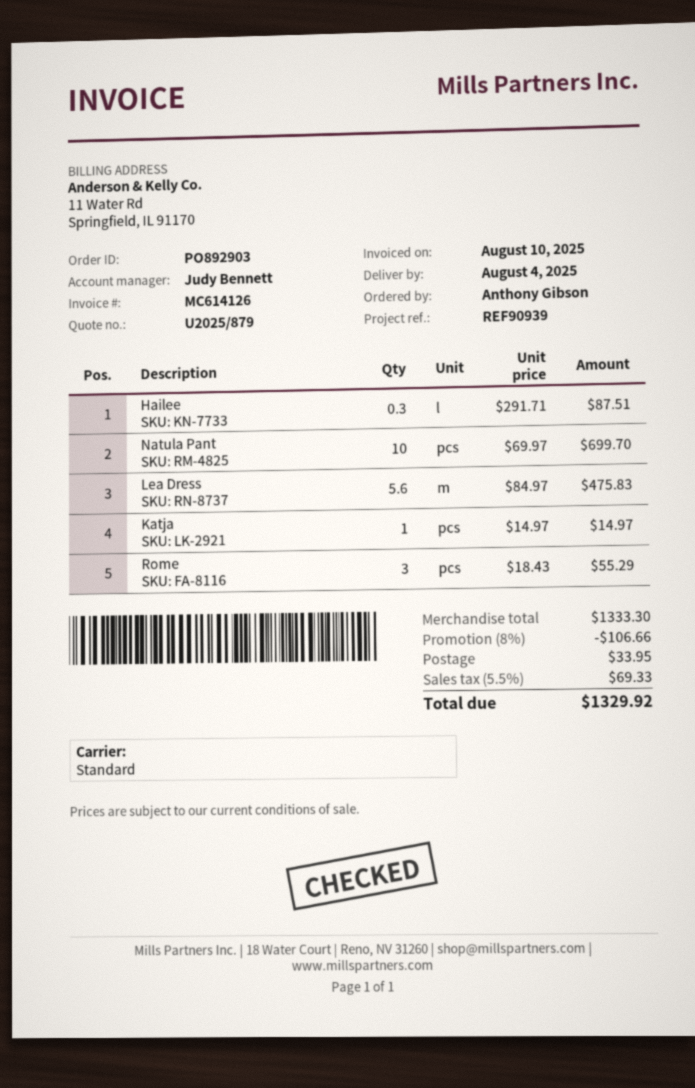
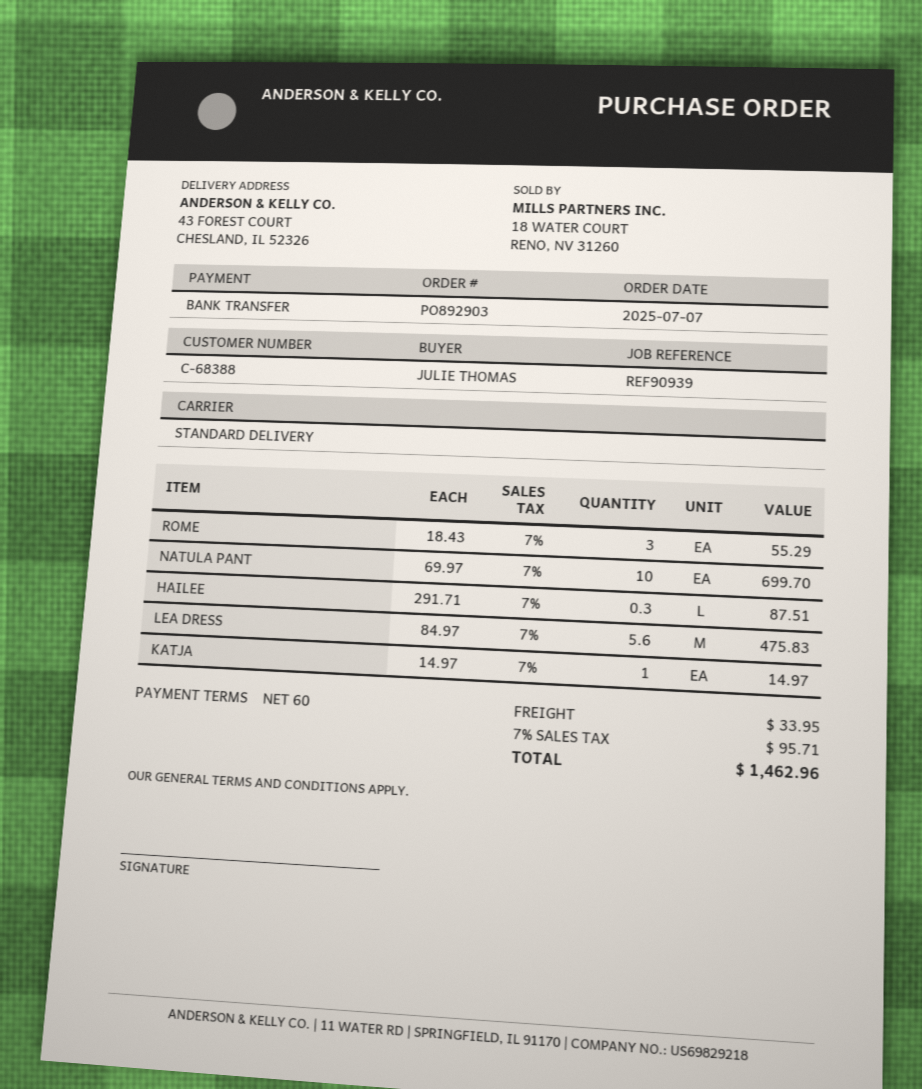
ordered by: Anthony Gibson -> JULIE THOMAS
discount: 8% = 106.66 -> none
tax: 5.5% = 69.33 -> 7% = 95.71
total: 1329.92 -> 1462.96

